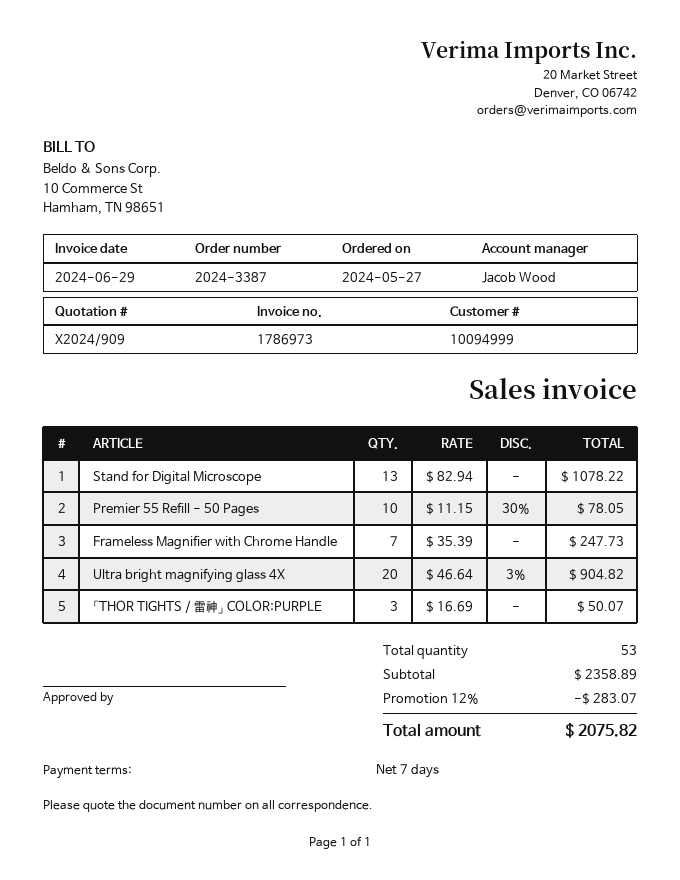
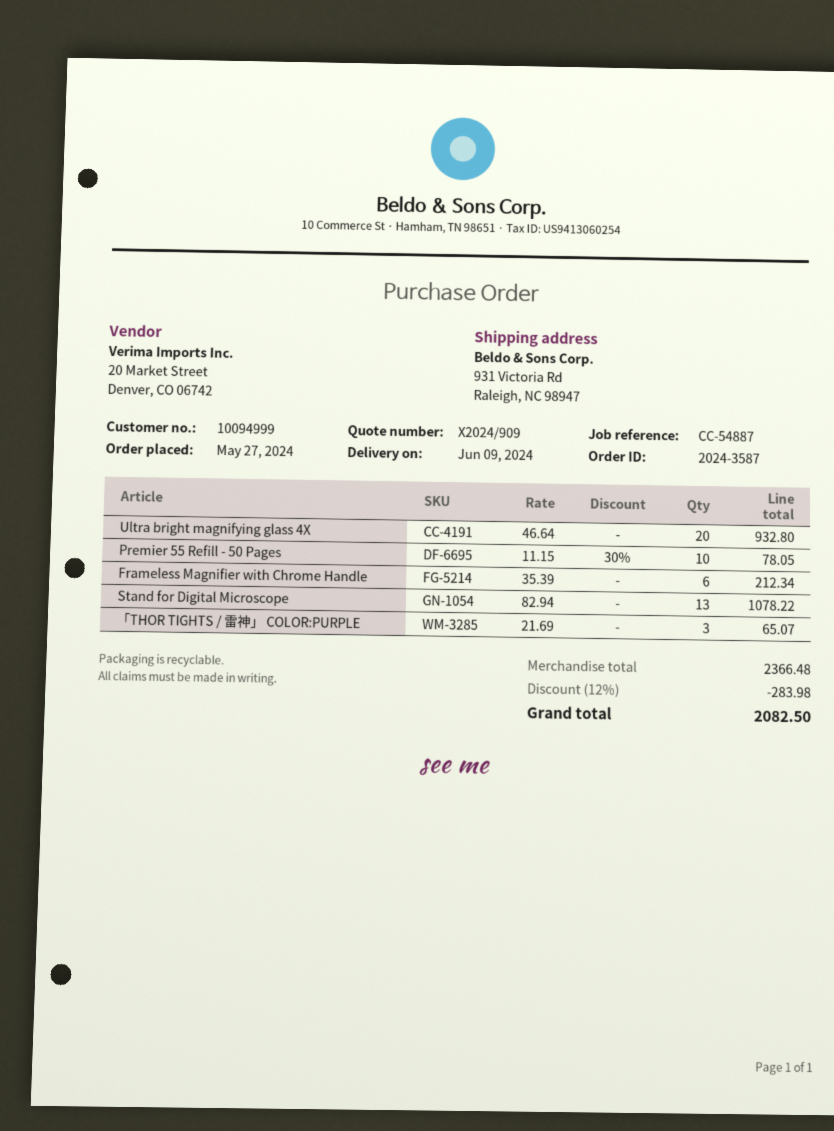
order number: 2024-3387 -> 2024-3587
Frameless Magnifier with Chrome Handle: 7 x 35.39 = 247.73 -> 6 x 35.39 = 212.34
Ultra bright magnifying glass 4X: 20 x 46.64 - 3% = 904.82 -> 20 x 46.64 = 932.80
「THOR TIGHTS / 雷神」 COLOR:PURPLE: 3 x 16.69 = 50.07 -> 3 x 21.69 = 65.07
subtotal: 2358.89 -> 2366.48
discount: 12% = 283.07 -> 12% = 283.98
total: 2075.82 -> 2082.50

